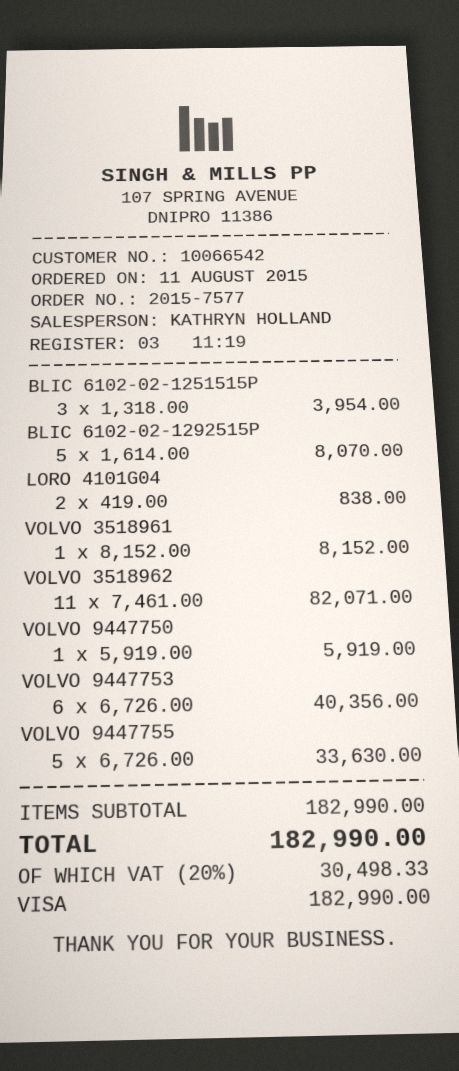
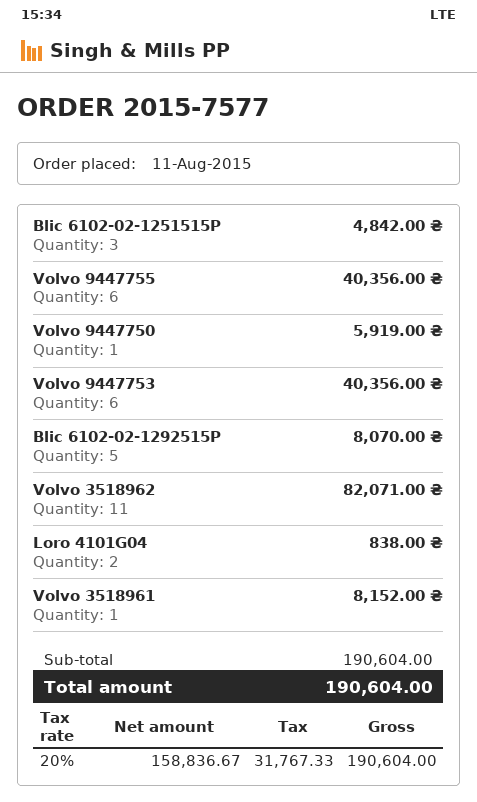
BLIC 6102-02-1251515P: 3 for 3954.00 -> 3 for 4842.00
VOLVO 9447755: 5 for 33630.00 -> 6 for 40356.00
subtotal: 182990.00 -> 190604.00
tax: 20% = 30498.33 -> 20% = 31767.33
total: 182990.00 -> 190604.00

